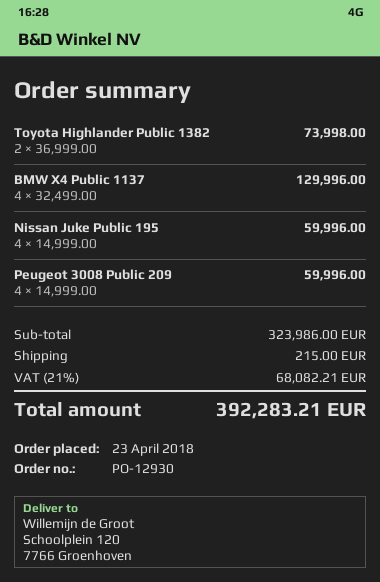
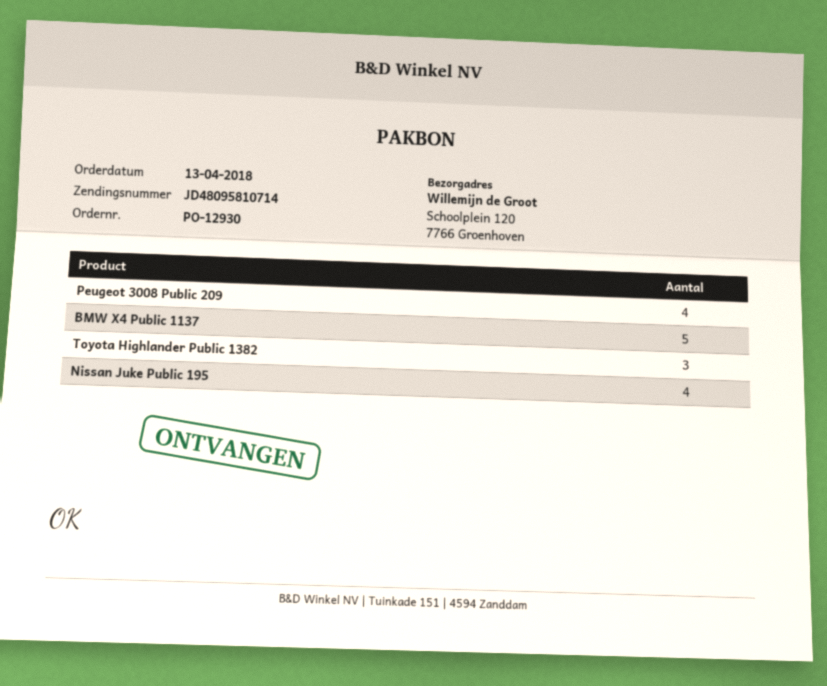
order date: 2018-04-23 -> 2018-04-13
Toyota Highlander Public 1382: 2 -> 3
BMW X4 Public 1137: 4 -> 5

